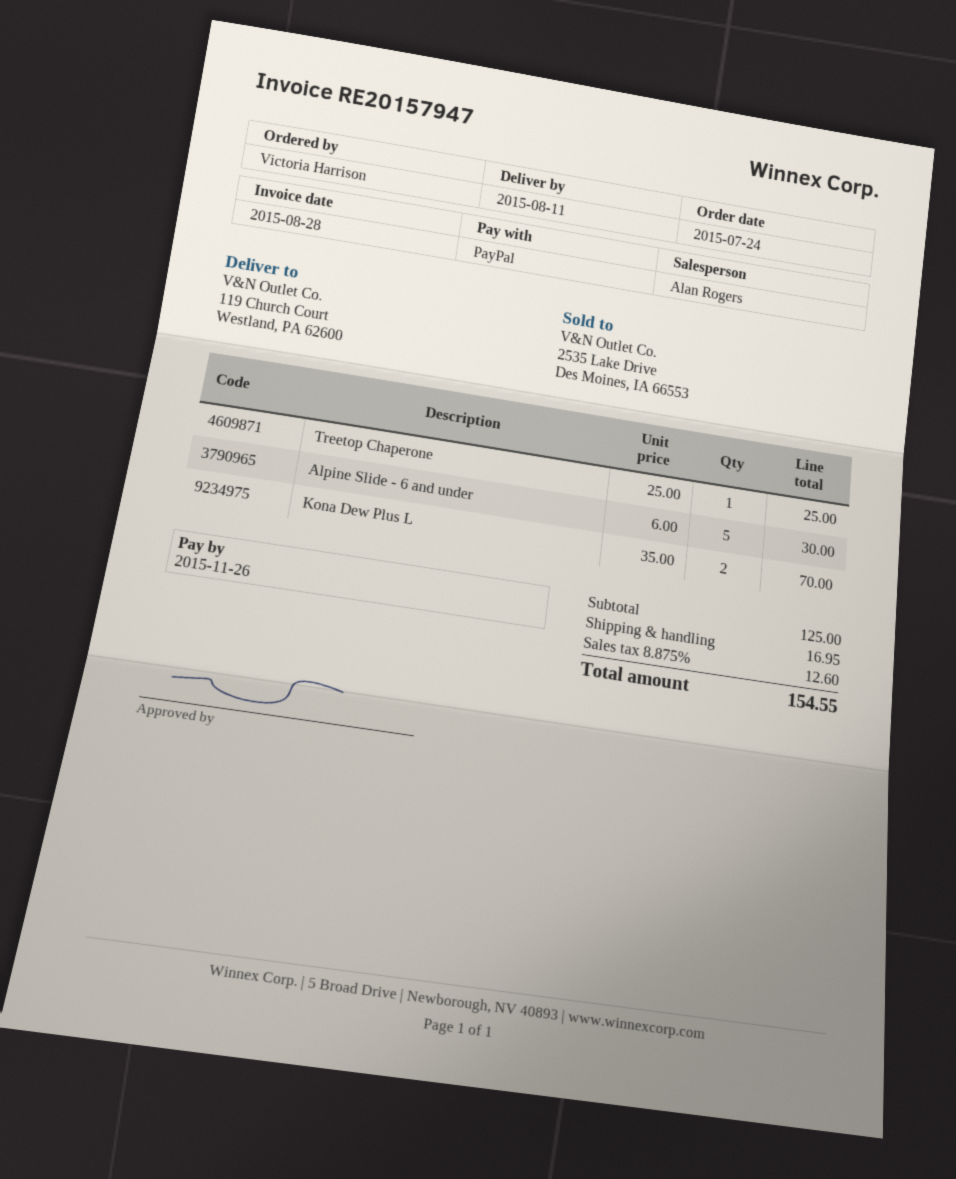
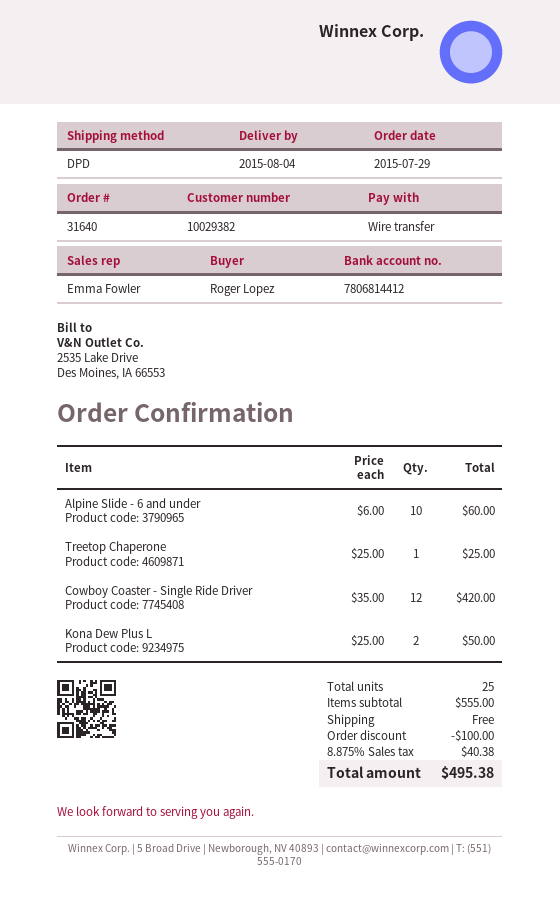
order date: 2015-07-24 -> 2015-07-29
delivery date: 2015-08-11 -> 2015-08-04
ordered by: Victoria Harrison -> Roger Lopez
sales rep: Alan Rogers -> Emma Fowler
payment method: PayPal -> bank transfer
Alpine Slide - 6 and under: 5 x 6.00 = 30.00 -> 10 x 6.00 = 60.00
Kona Dew Plus L: 2 x 35.00 = 70.00 -> 2 x 25.00 = 50.00
Cowboy Coaster - Single Ride Driver: none -> 12 x 35.00 = 420.00
subtotal: 125.00 -> 555.00
discount: none -> 100.00
shipping: 16.95 -> 0.00
tax: 8.875% = 12.60 -> 8.875% = 40.38
total: 154.55 -> 495.38

